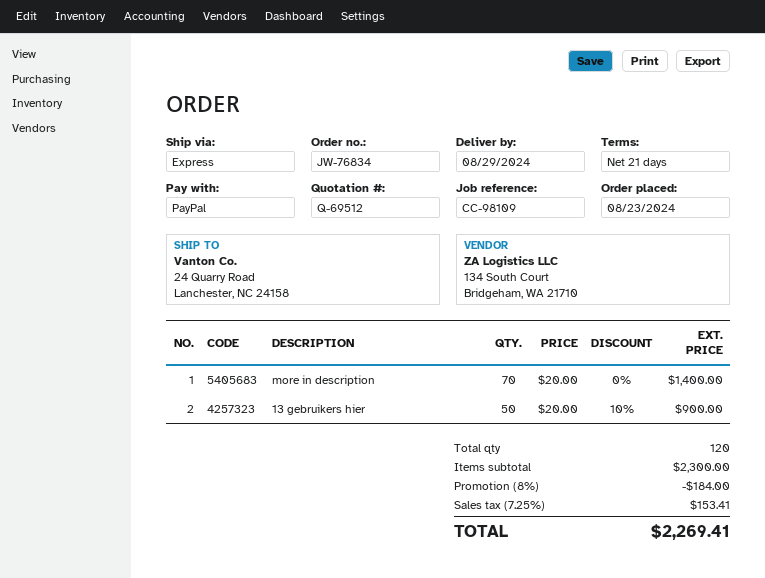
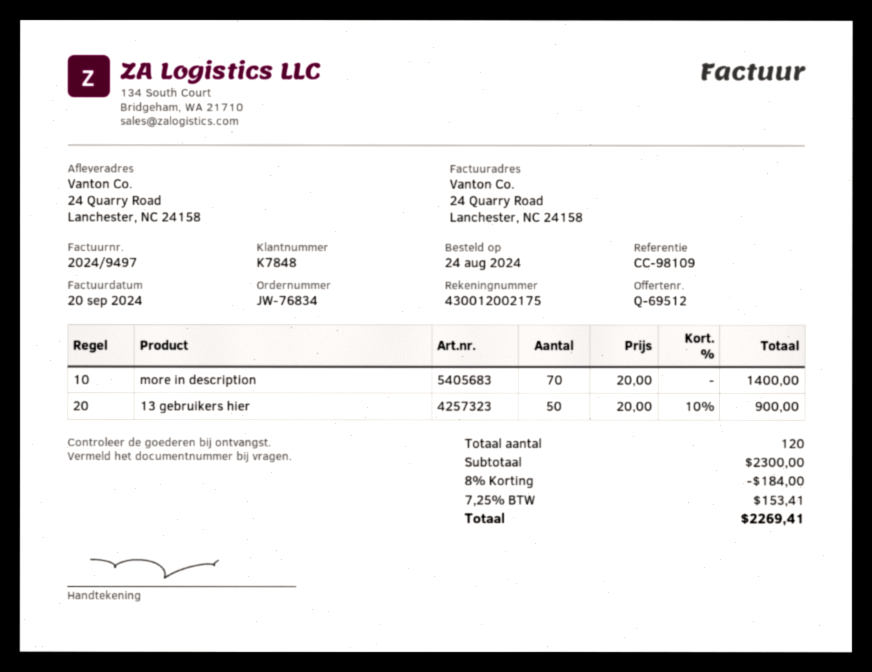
order date: 2024-08-23 -> 2024-08-24

